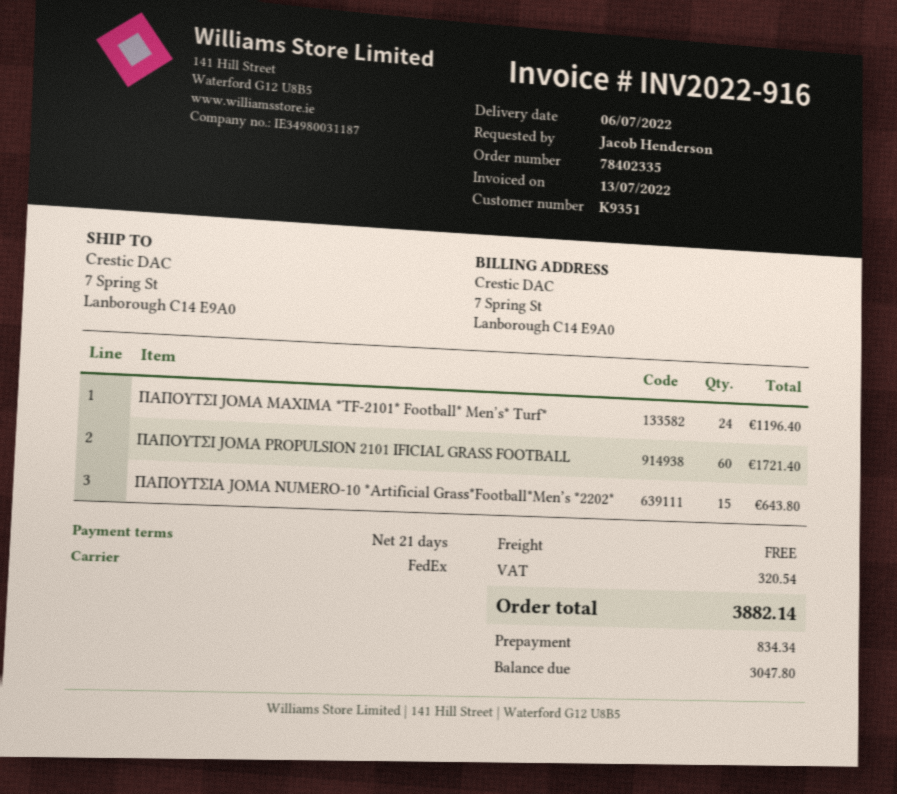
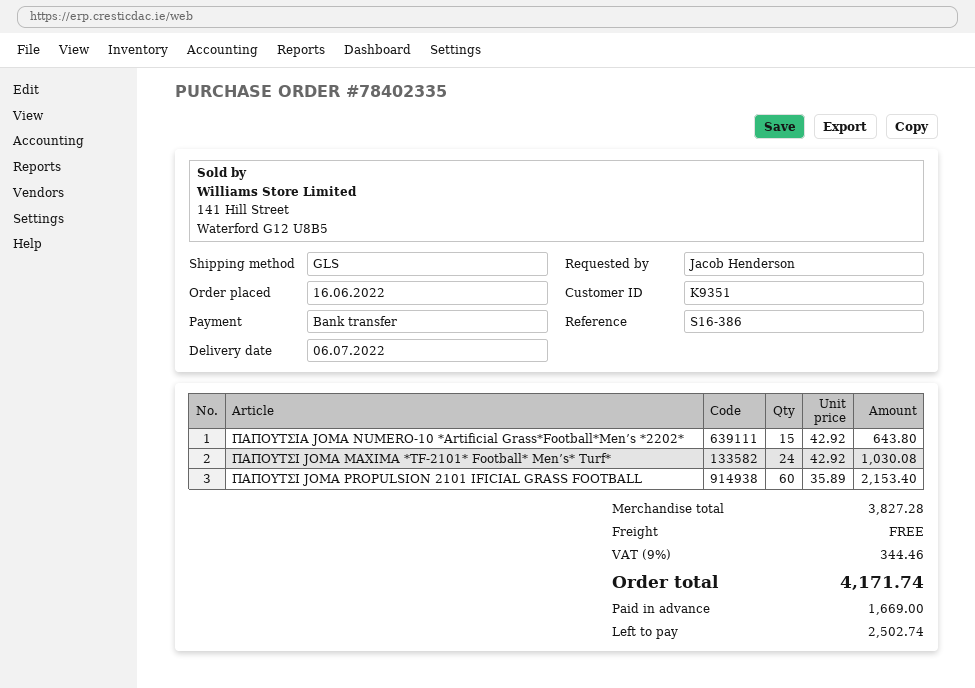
shipping method: FedEx -> GLS
ΠΑΠΟΥΤΣΙ JOMA MAXIMA *TF-2101* Football* Men’s* Turf*: 24 for 1196.40 -> 24 for 1030.08
ΠΑΠΟΥΤΣΙ JOMA PROPULSION 2101 IFICIAL GRASS FOOTBALL: 60 for 1721.40 -> 60 for 2153.40
tax: 320.54 -> 344.46
total: 3882.14 -> 4171.74
deposit: 834.34 -> 1669.00
balance: 3047.80 -> 2502.74

